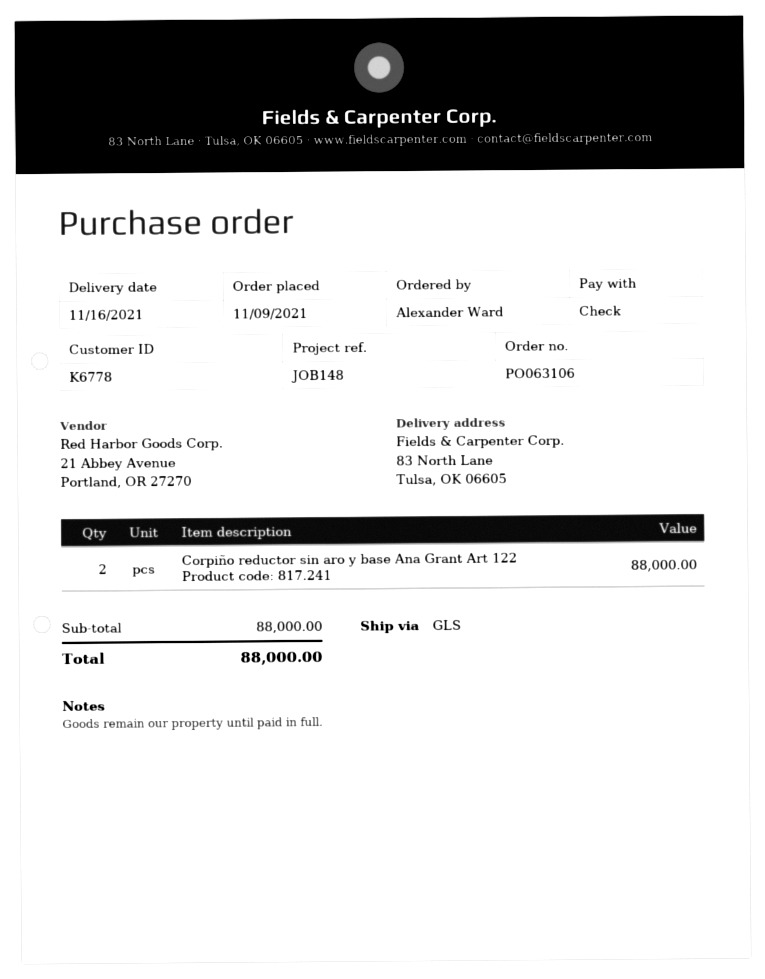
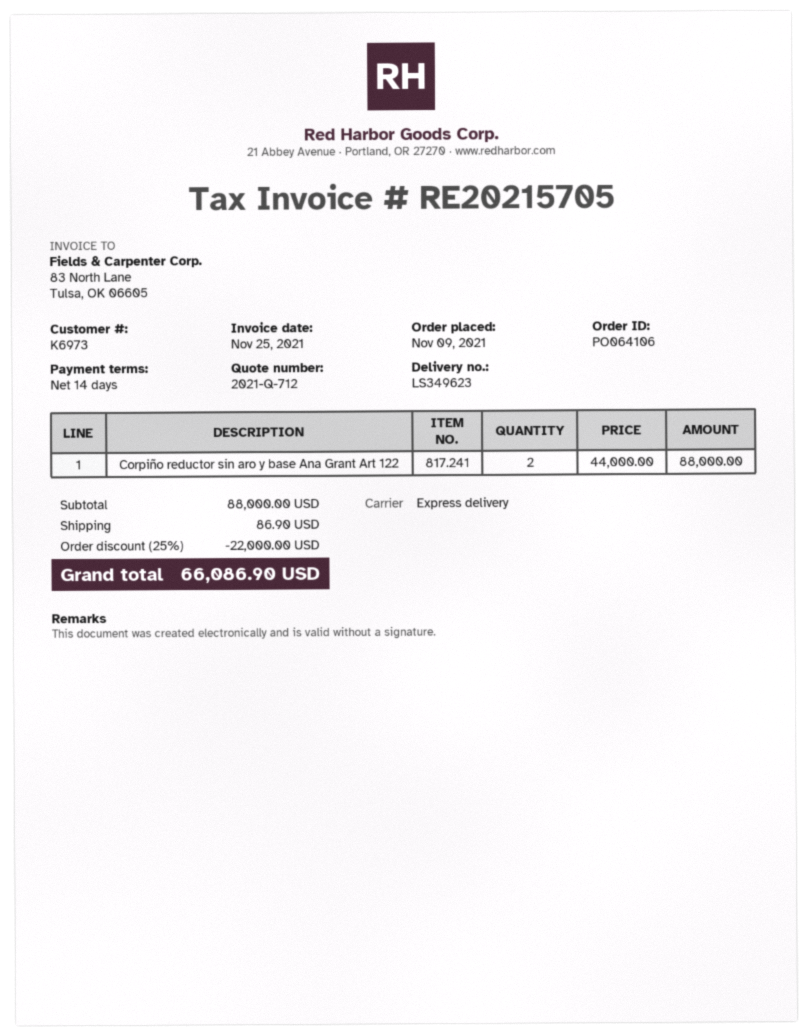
order number: PO063106 -> PO064106
customer number: K6778 -> K6973
shipping method: GLS -> express
discount: none -> 25% = 22000.00
shipping: none -> 86.90
total: 88000.00 -> 66086.90

